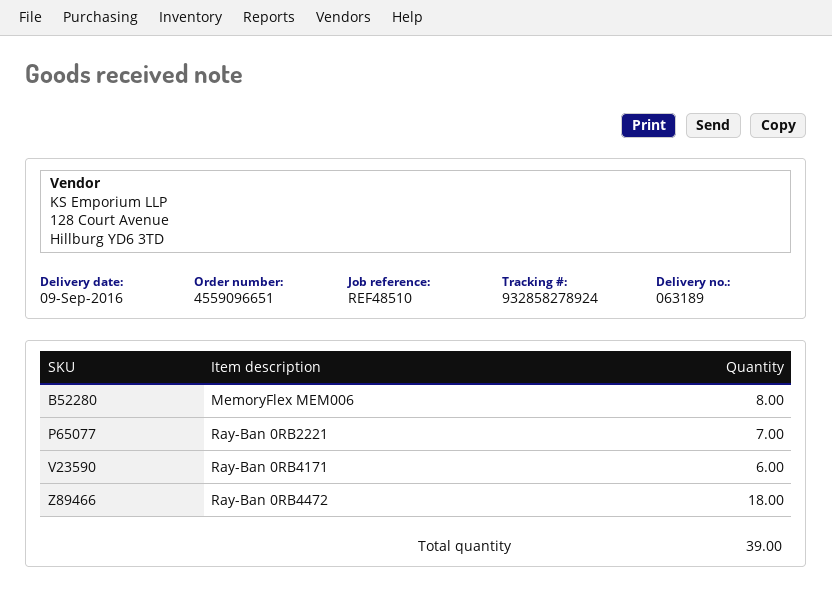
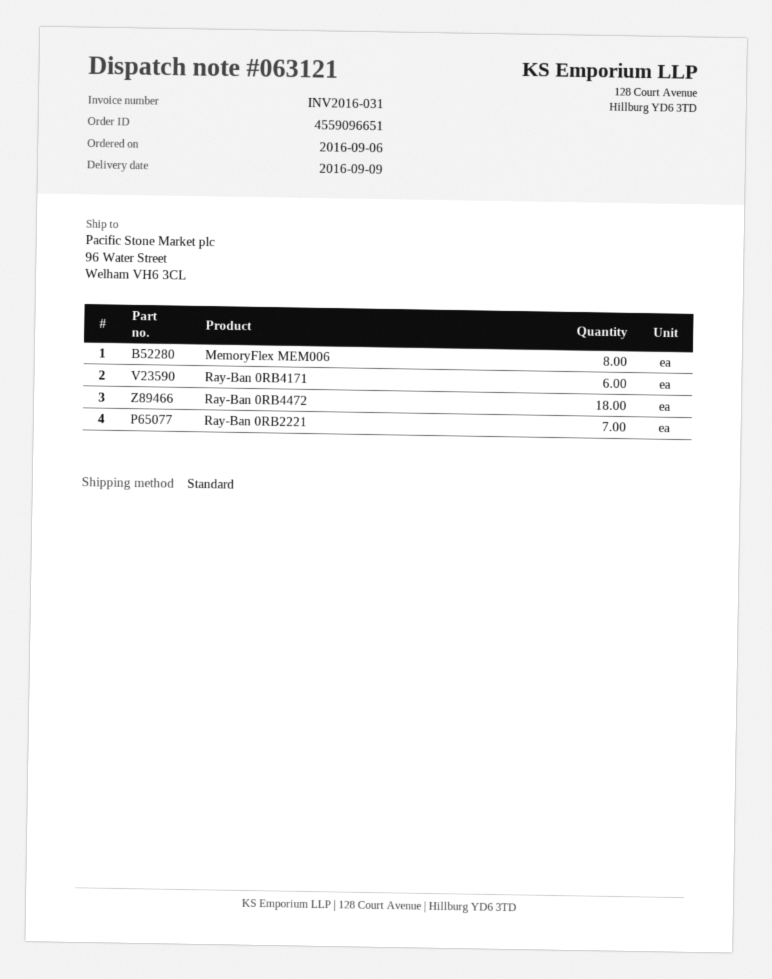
delivery note number: 063189 -> 063121

